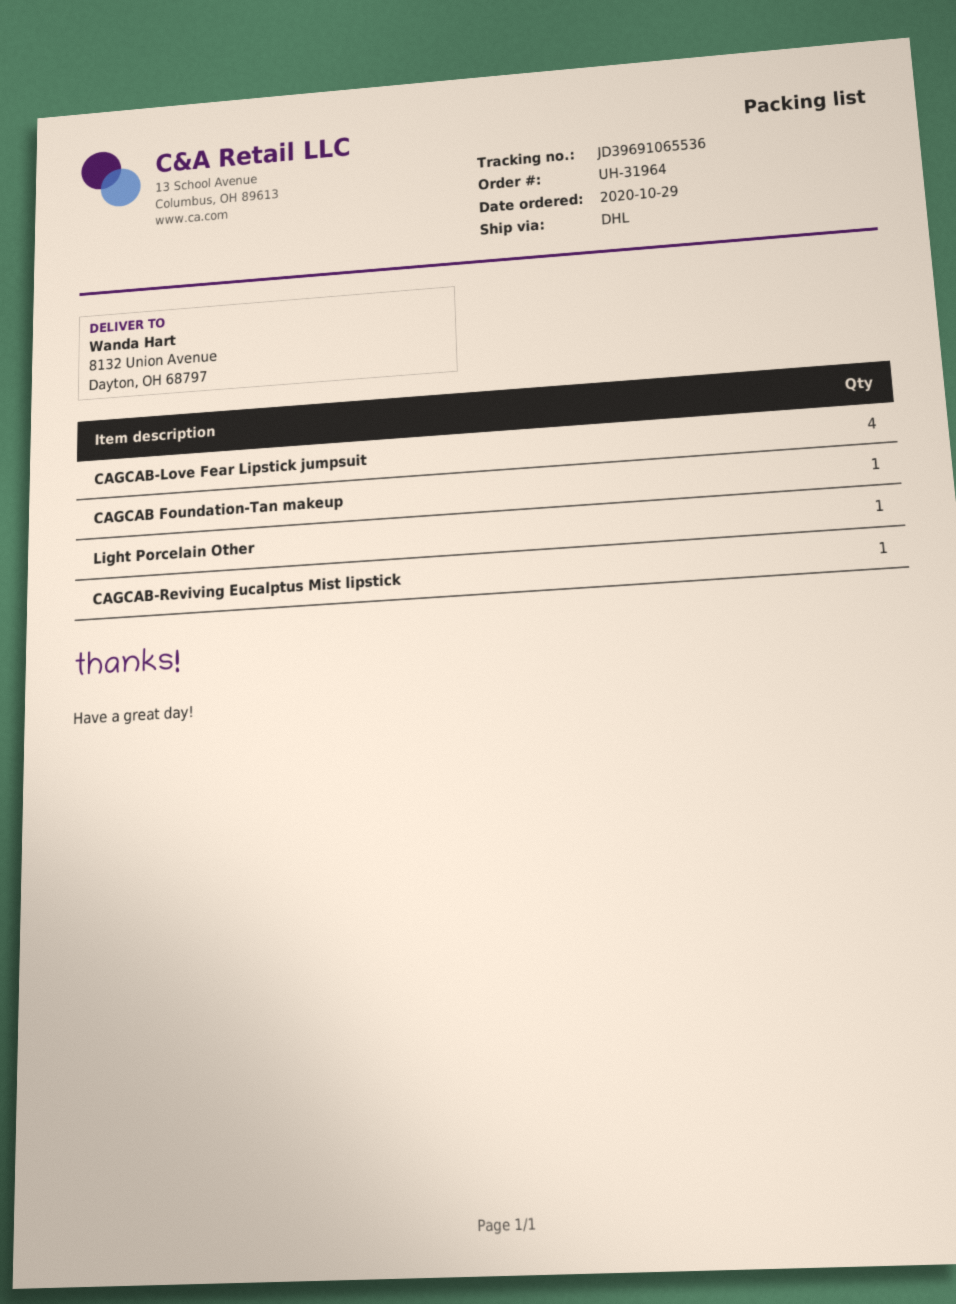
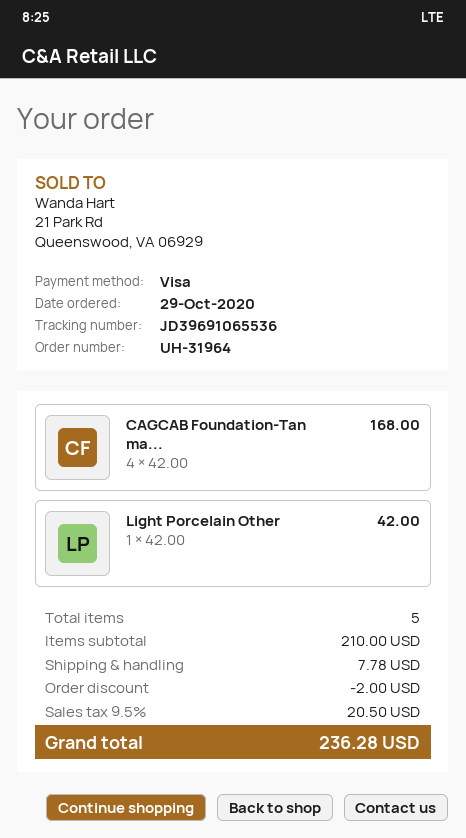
CAGCAB-Love Fear Lipstick jumpsuit: 4 -> none
CAGCAB Foundation-Tan makeup: 1 -> 4
CAGCAB-Reviving Eucalptus Mist lipstick: 1 -> none

